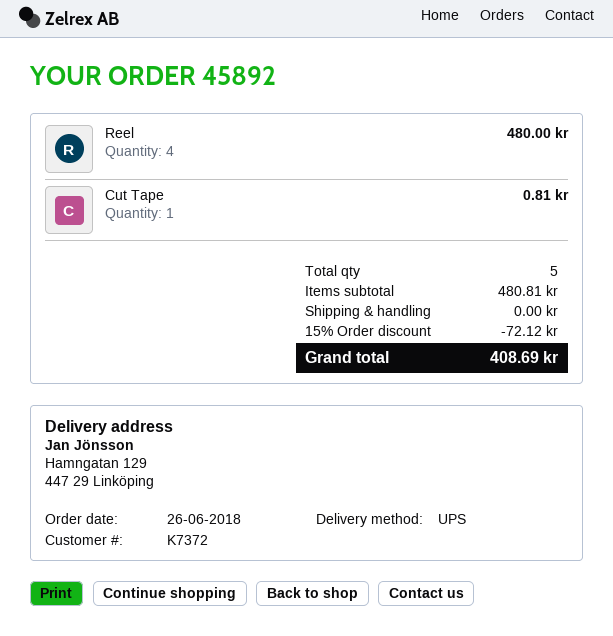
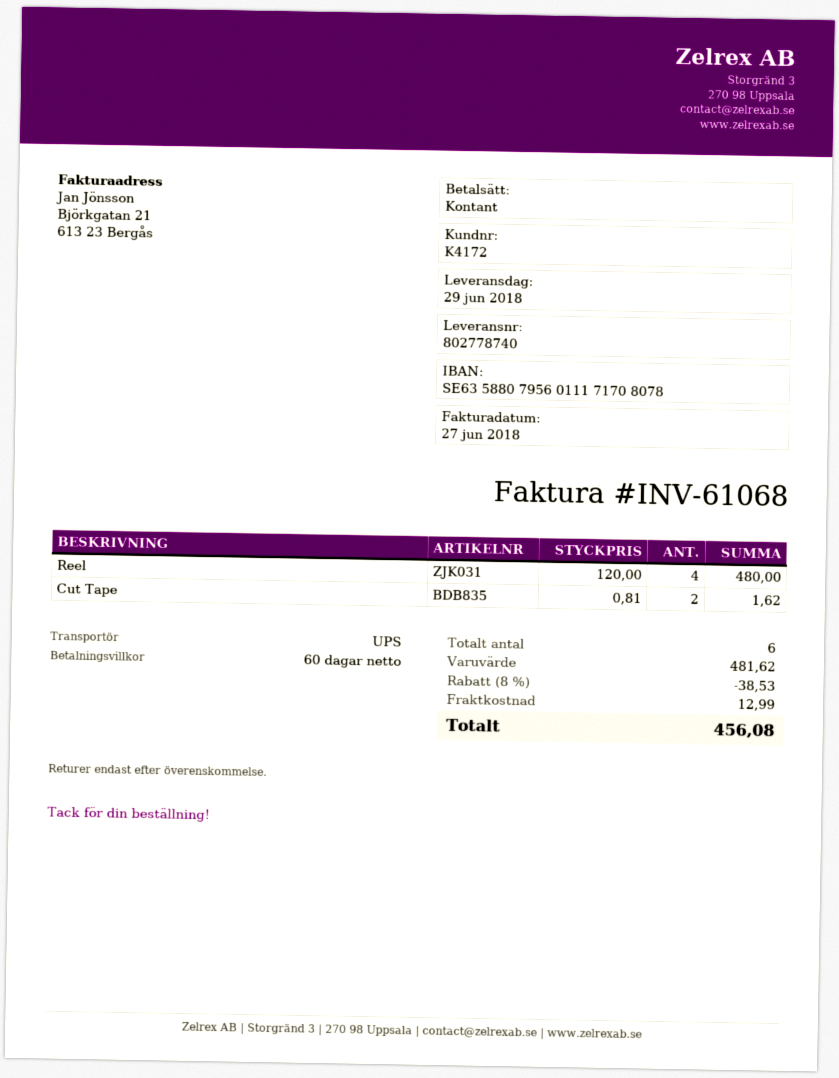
customer number: K7372 -> K4172
Cut Tape: 1 for 0.81 -> 2 for 1.62
total quantity: 5 -> 6
subtotal: 480.81 -> 481.62
discount: 15% = 72.12 -> 8% = 38.53
shipping: 0.00 -> 12.99
total: 408.69 -> 456.08

